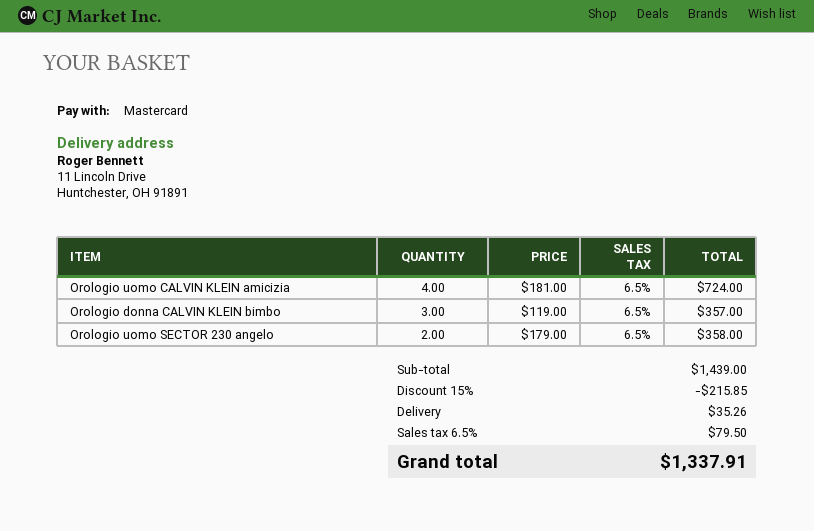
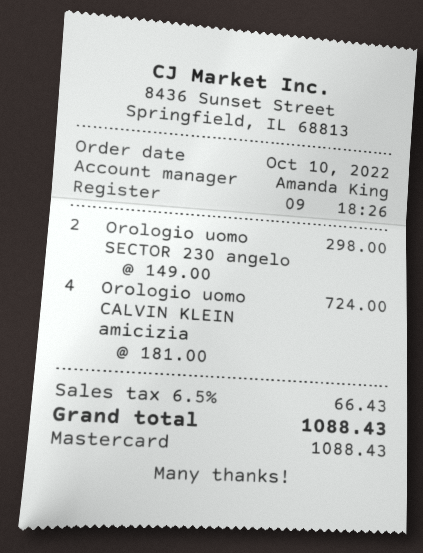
Orologio donna CALVIN KLEIN bimbo: 3 x 119.00 = 357.00 -> none
Orologio uomo SECTOR 230 angelo: 2 x 179.00 = 358.00 -> 2 x 149.00 = 298.00
discount: 15% = 215.85 -> none
shipping: 35.26 -> none
tax: 6.5% = 79.50 -> 6.5% = 66.43
total: 1337.91 -> 1088.43

